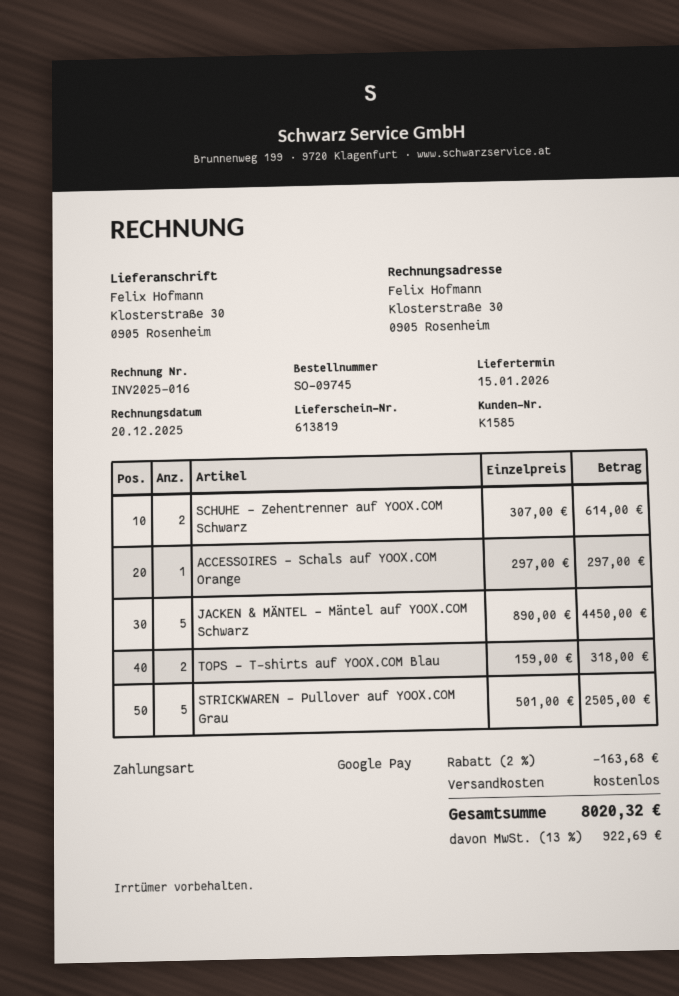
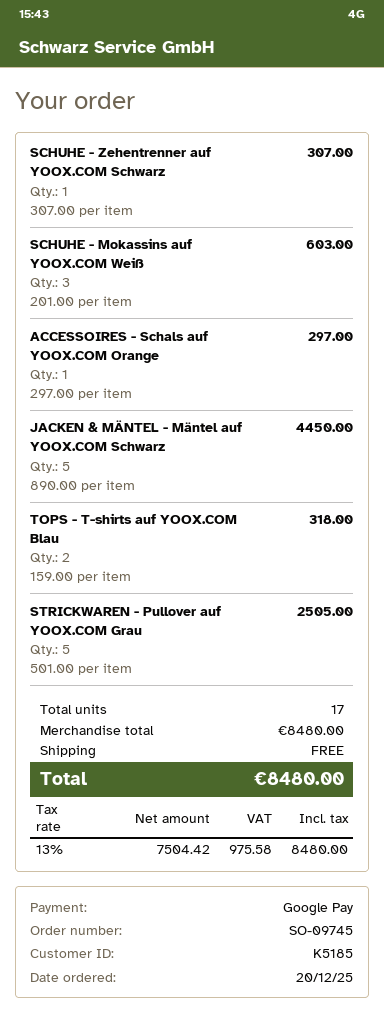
customer number: K1585 -> K5185
SCHUHE - Zehentrenner auf YOOX.COM Schwarz: 2 x 307.00 = 614.00 -> 1 x 307.00 = 307.00
SCHUHE - Mokassins auf YOOX.COM Weiß: none -> 3 x 201.00 = 603.00
discount: 2% = 163.68 -> none
tax: 13% = 922.69 -> 13% = 975.58
total: 8020.32 -> 8480.00

